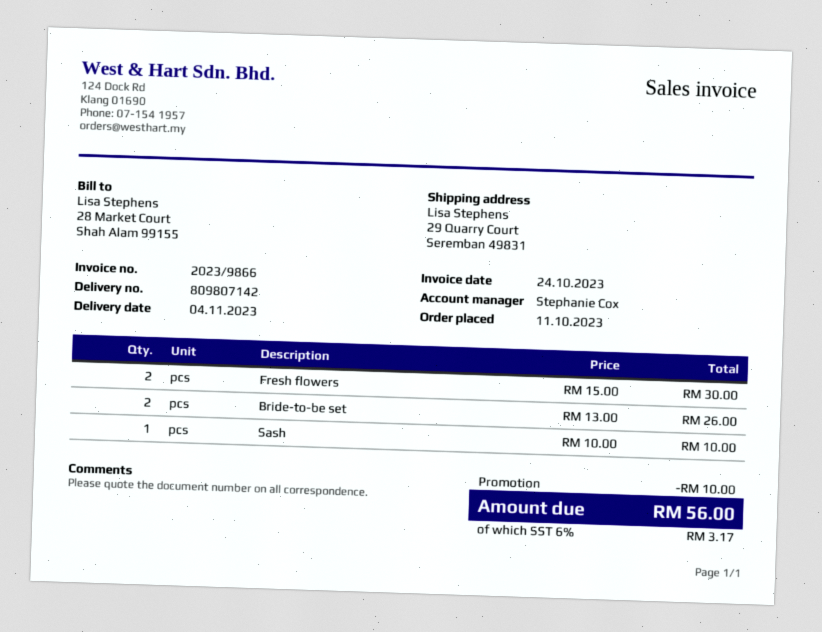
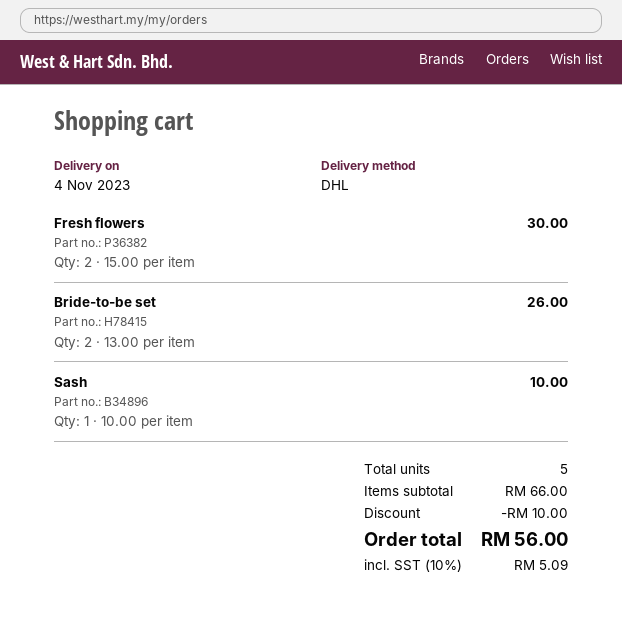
tax: 6% = 3.17 -> 10% = 5.09

